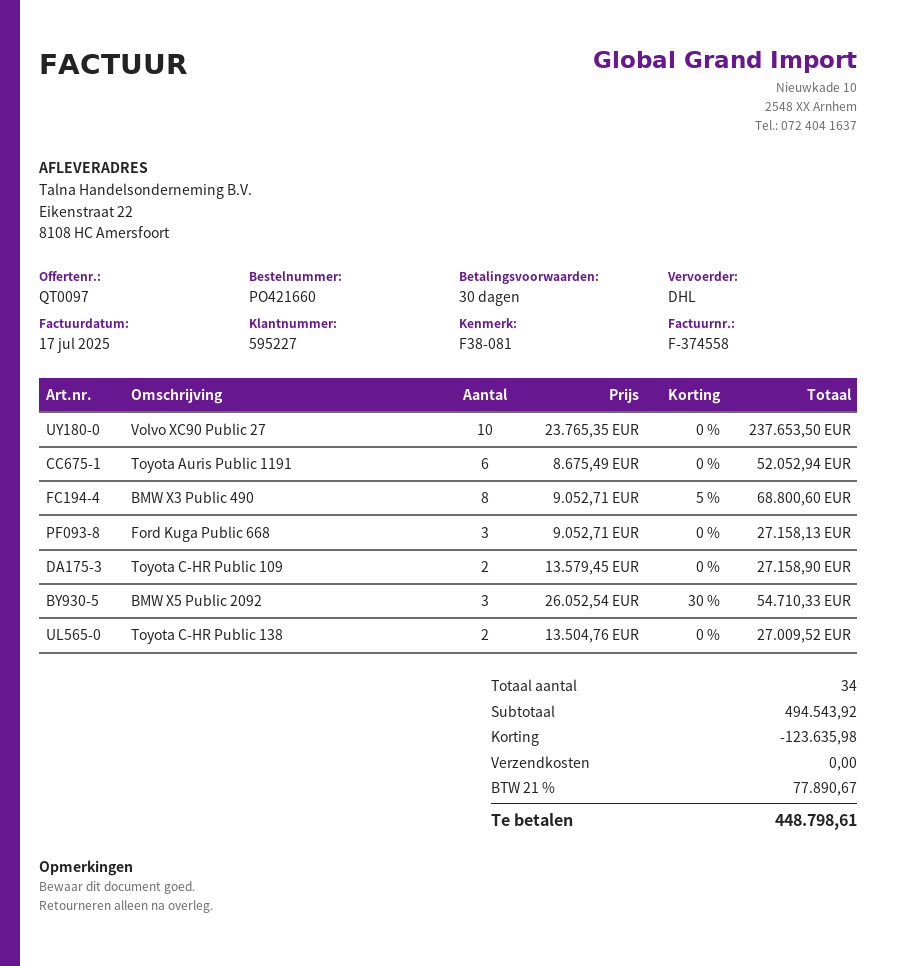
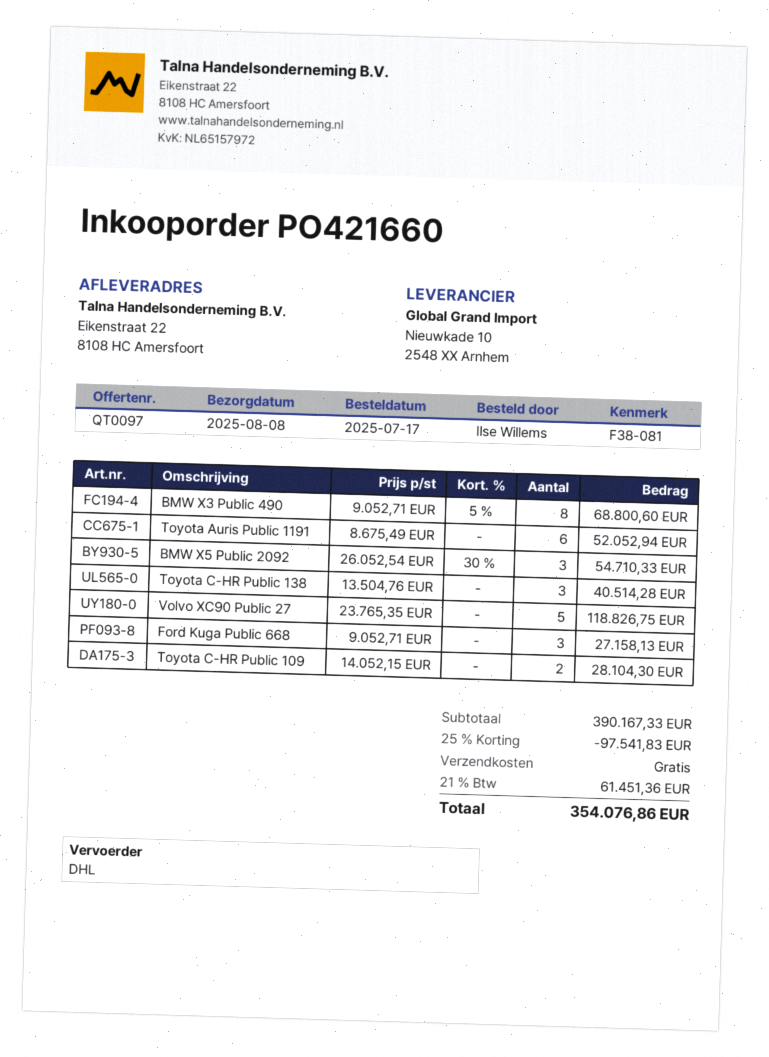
Volvo XC90 Public 27: 10 x 23765.35 = 237653.50 -> 5 x 23765.35 = 118826.75
Toyota C-HR Public 109: 2 x 13579.45 = 27158.90 -> 2 x 14052.15 = 28104.30
Toyota C-HR Public 138: 2 x 13504.76 = 27009.52 -> 3 x 13504.76 = 40514.28
subtotal: 494543.92 -> 390167.33
discount: 123635.98 -> 97541.83
tax: 21% = 77890.67 -> 21% = 61451.36
total: 448798.61 -> 354076.86

